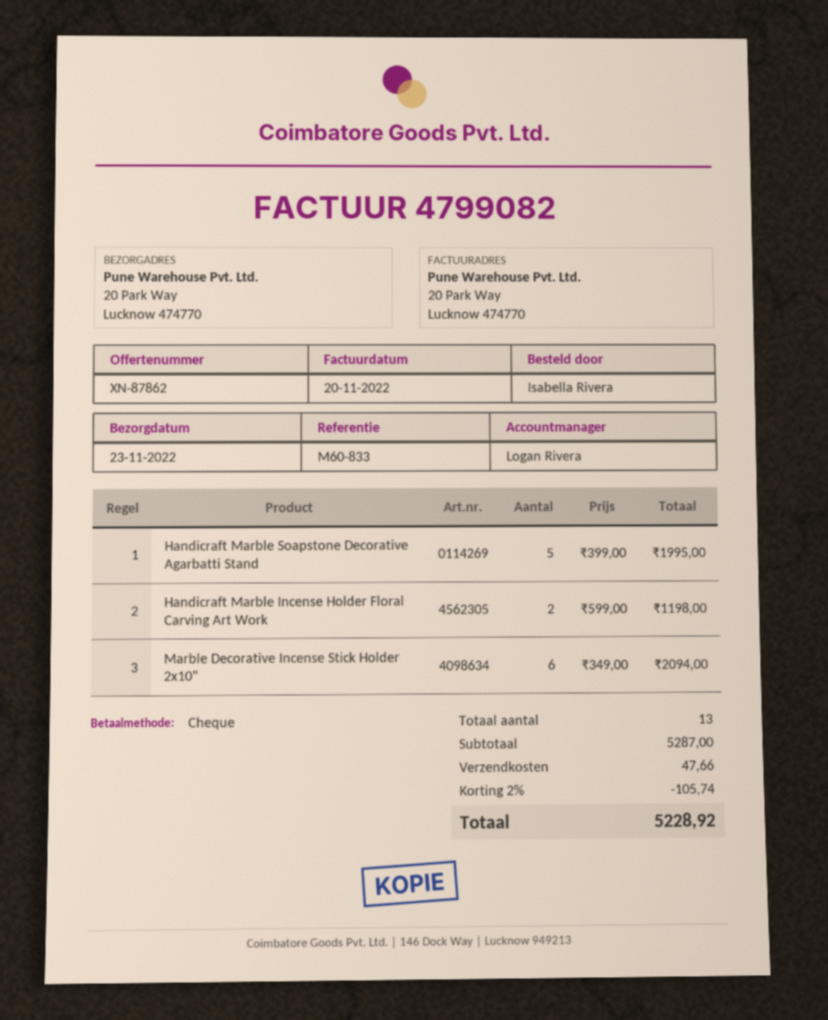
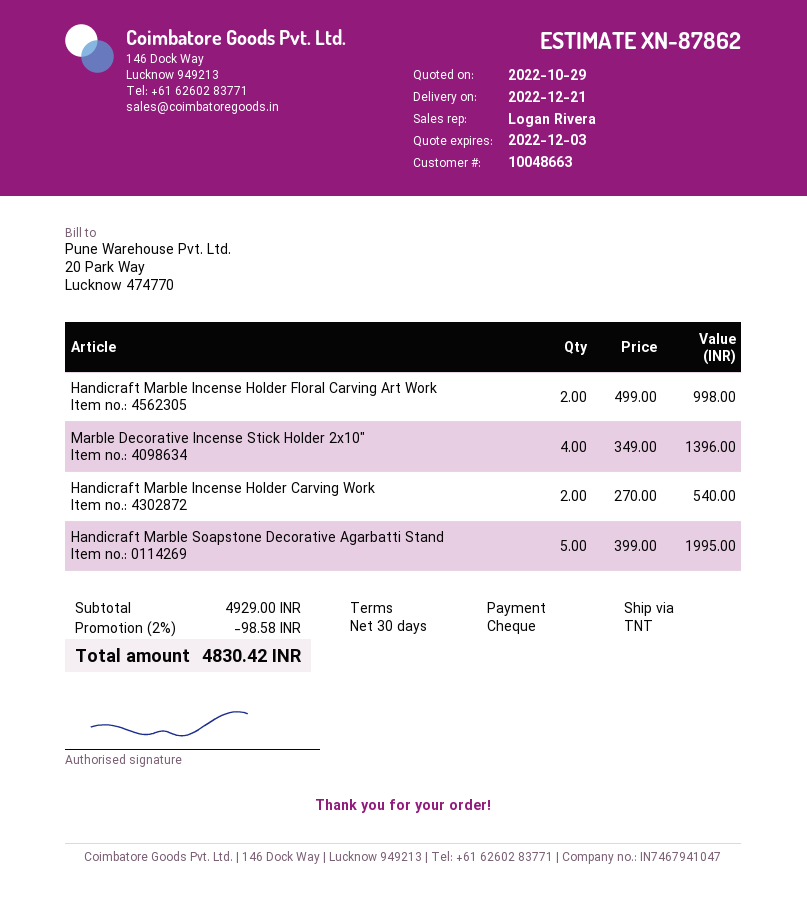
delivery date: 2022-11-23 -> 2022-12-21
Handicraft Marble Incense Holder Floral Carving Art Work: 2 x 599.00 = 1198.00 -> 2 x 499.00 = 998.00
Marble Decorative Incense Stick Holder 2x10": 6 x 349.00 = 2094.00 -> 4 x 349.00 = 1396.00
Handicraft Marble Incense Holder Carving Work: none -> 2 x 270.00 = 540.00
subtotal: 5287.00 -> 4929.00
discount: 2% = 105.74 -> 2% = 98.58
shipping: 47.66 -> none
total: 5228.92 -> 4830.42

